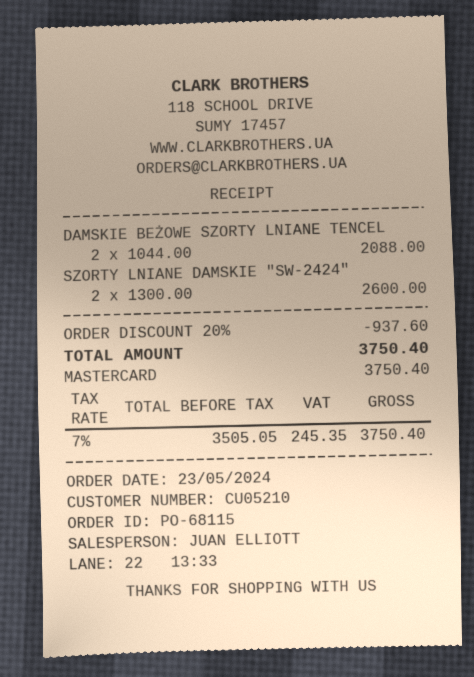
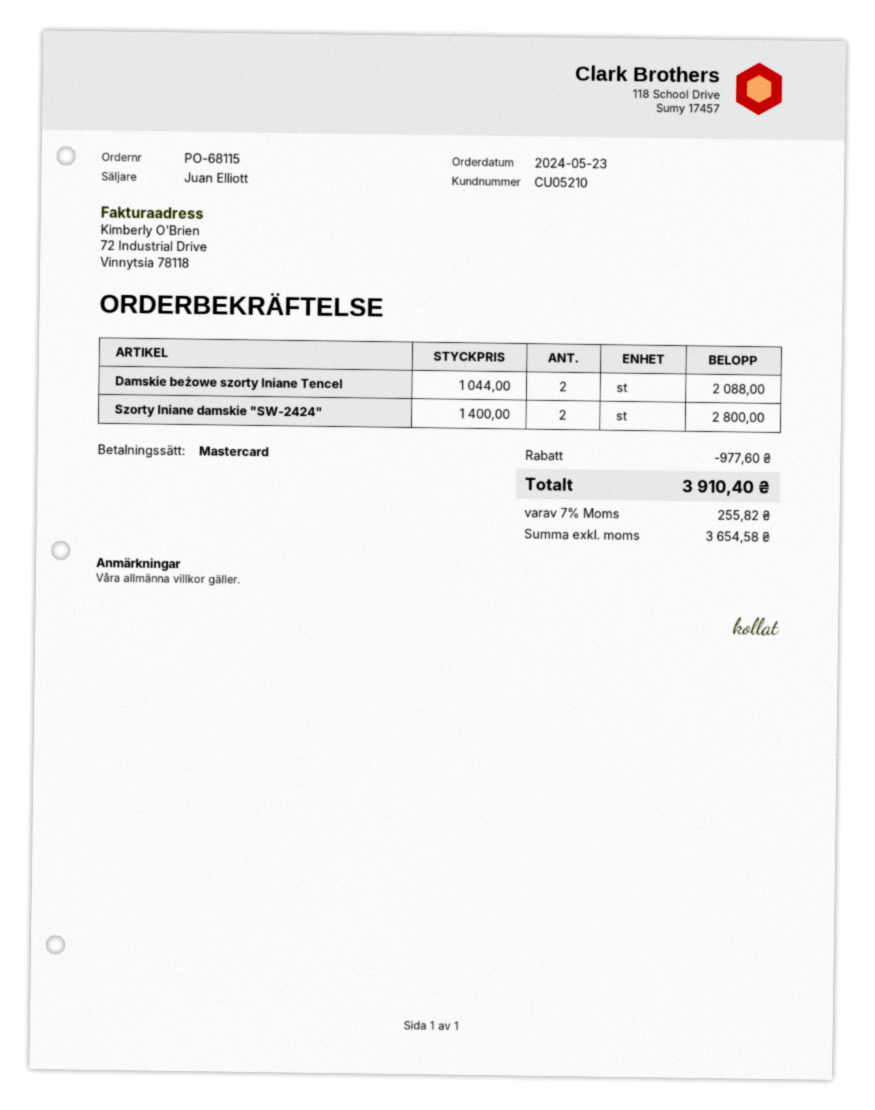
SZORTY LNIANE DAMSKIE "SW-2424": 2 x 1300.00 = 2600.00 -> 2 x 1400.00 = 2800.00
discount: 937.60 -> 977.60
net: 3505.05 -> 3654.58
tax: 7% = 245.35 -> 7% = 255.82
total: 3750.40 -> 3910.40

